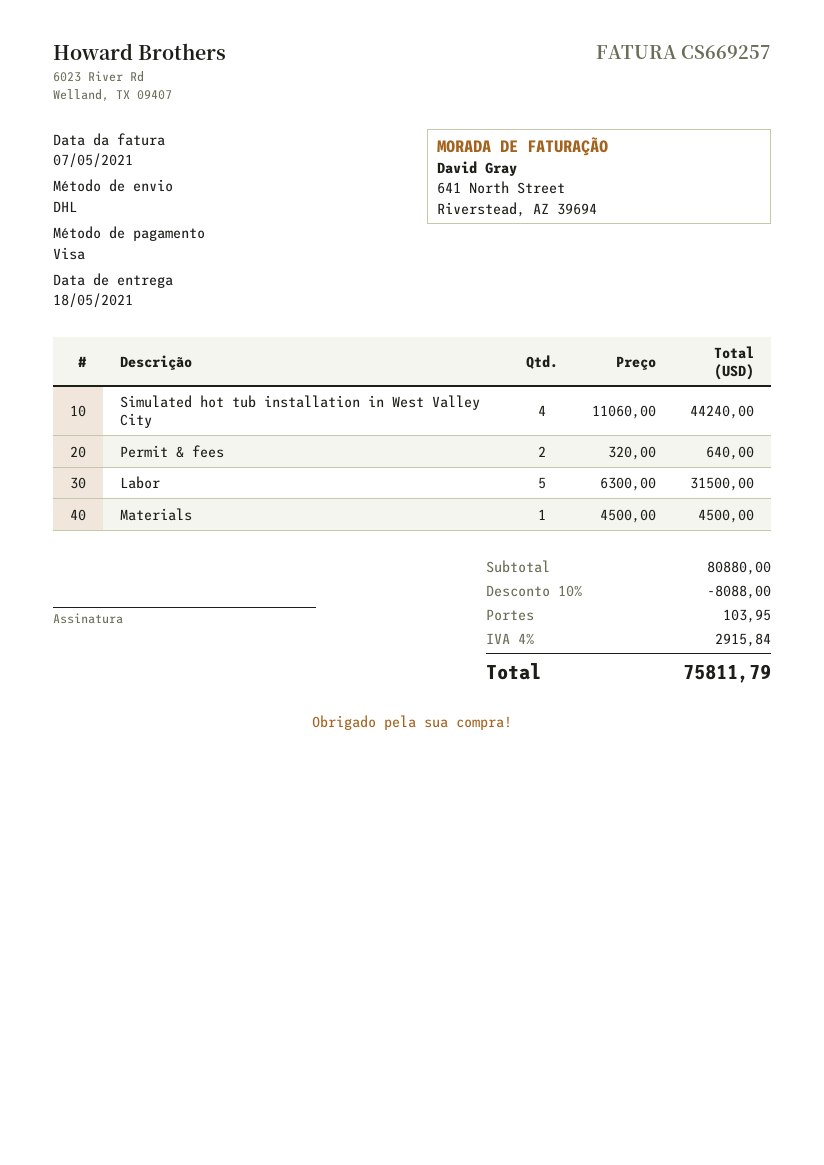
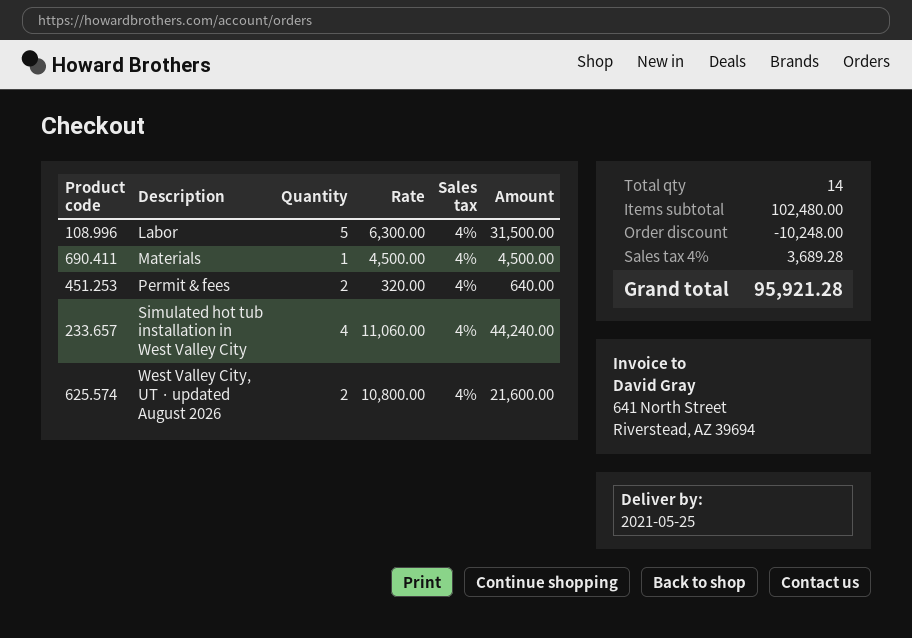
delivery date: 2021-05-18 -> 2021-05-25
West Valley City, UT · updated August 2026: none -> 2 x 10800.00 = 21600.00
subtotal: 80880.00 -> 102480.00
discount: 8088.00 -> 10248.00
shipping: 103.95 -> none
tax: 4% = 2915.84 -> 4% = 3689.28
total: 75811.79 -> 95921.28

